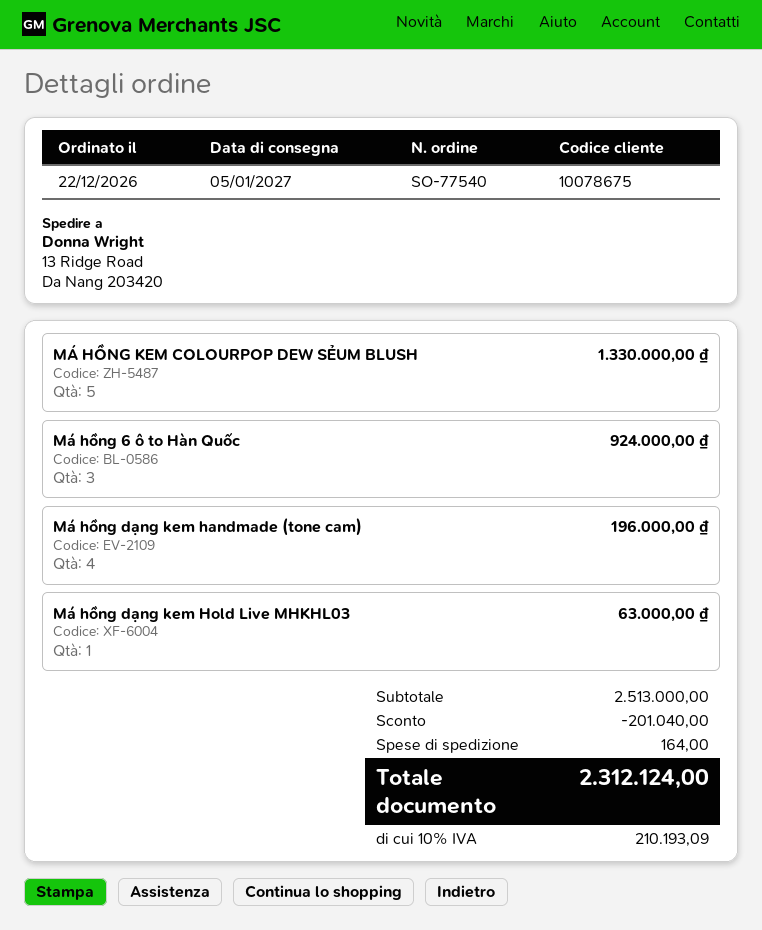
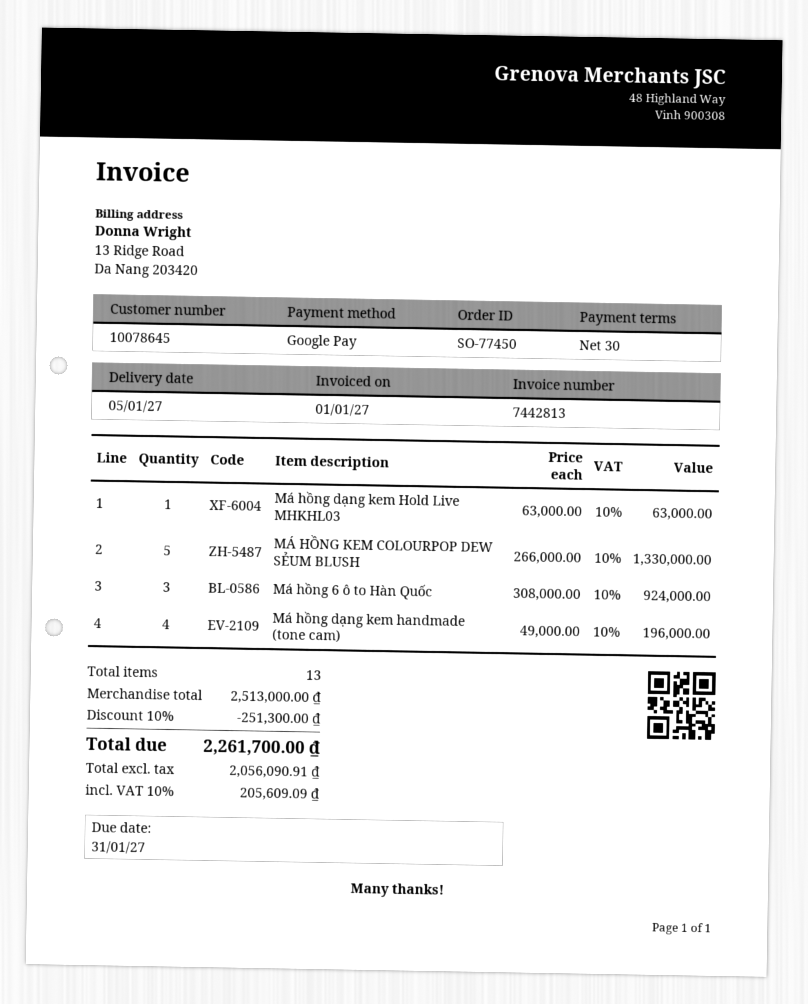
order number: SO-77540 -> SO-77450
customer number: 10078675 -> 10078645
discount: 201040.00 -> 251300.00
shipping: 164.00 -> none
tax: 10% = 210193.09 -> 10% = 205609.09
total: 2312124.00 -> 2261700.00

